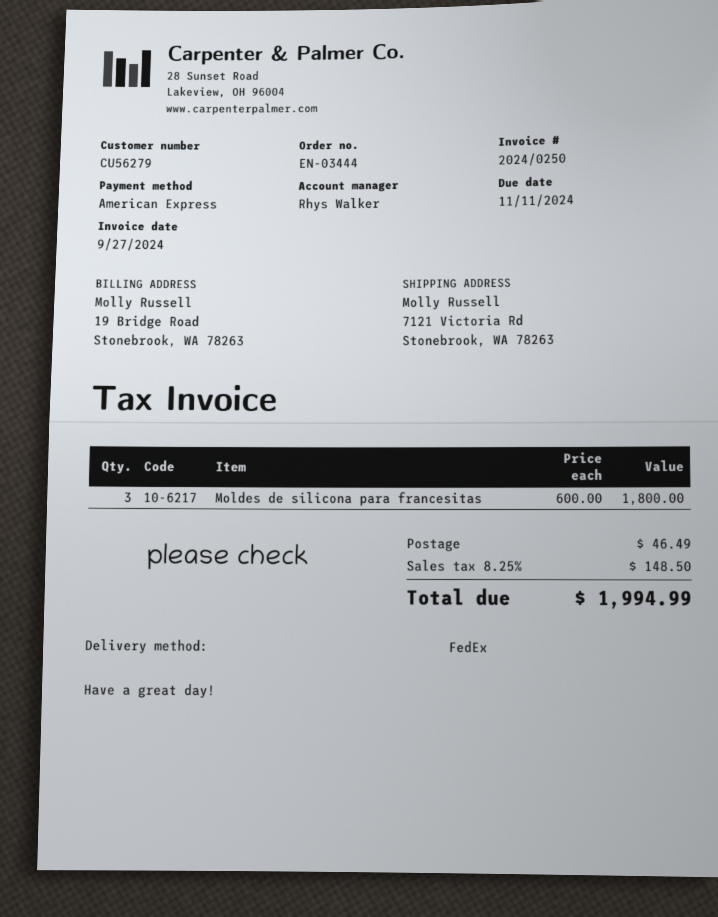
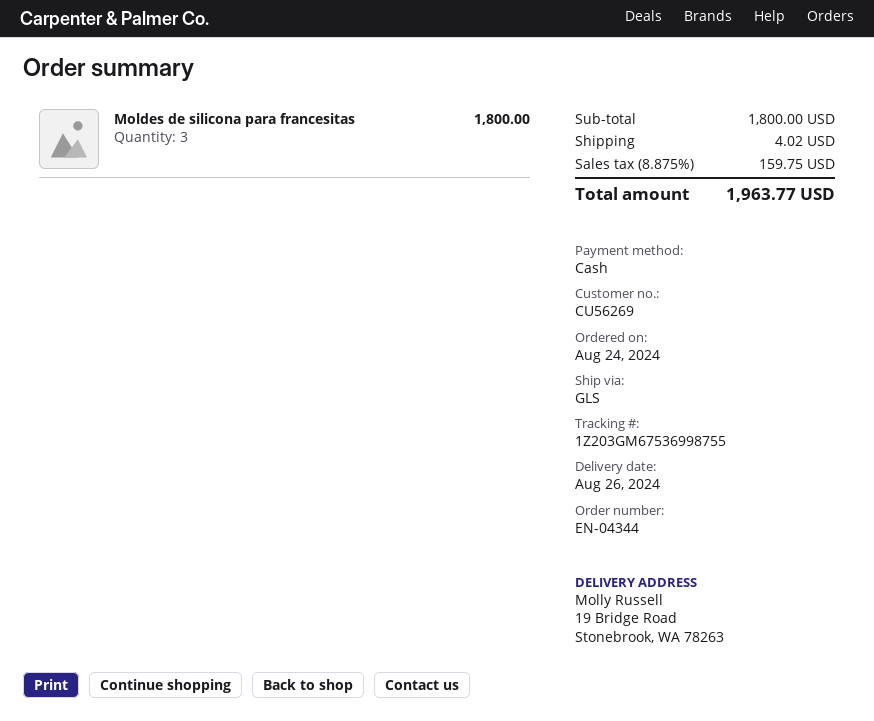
order number: EN-03444 -> EN-04344
customer number: CU56279 -> CU56269
payment method: American Express -> cash
shipping method: FedEx -> GLS
ship to: 7121 Victoria Rd, Stonebrook, WA 78263 -> 19 Bridge Road, Stonebrook, WA 78263
shipping: 46.49 -> 4.02
tax: 8.25% = 148.50 -> 8.875% = 159.75
total: 1994.99 -> 1963.77

